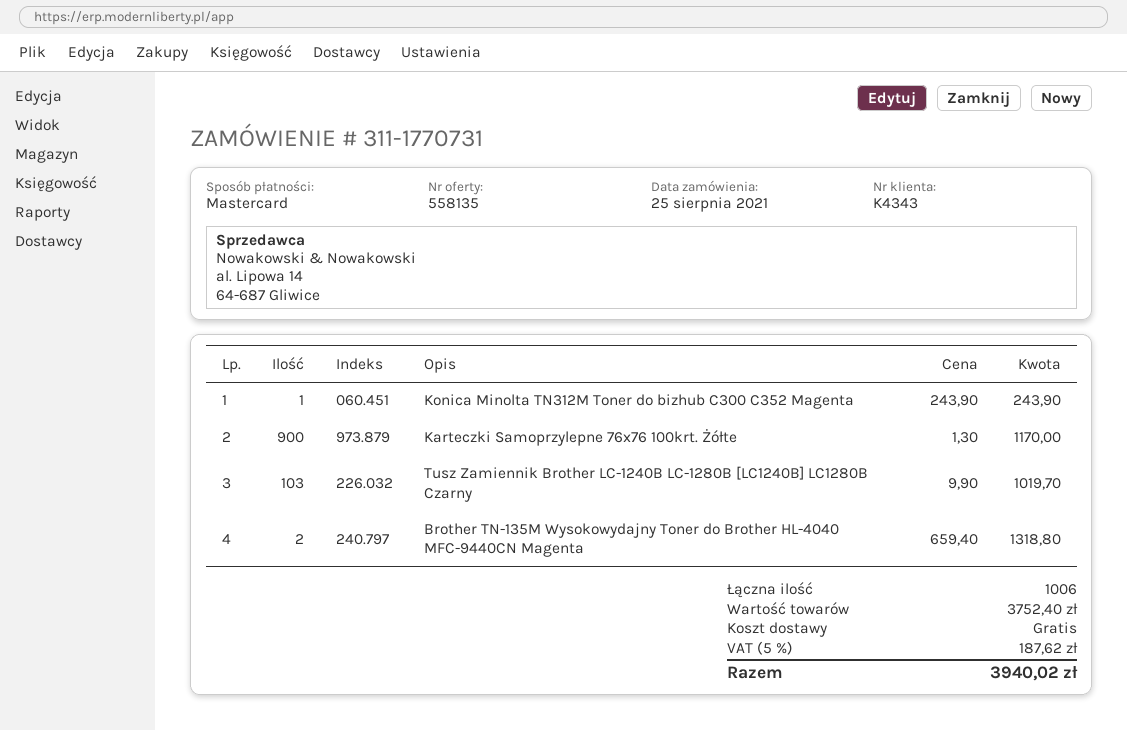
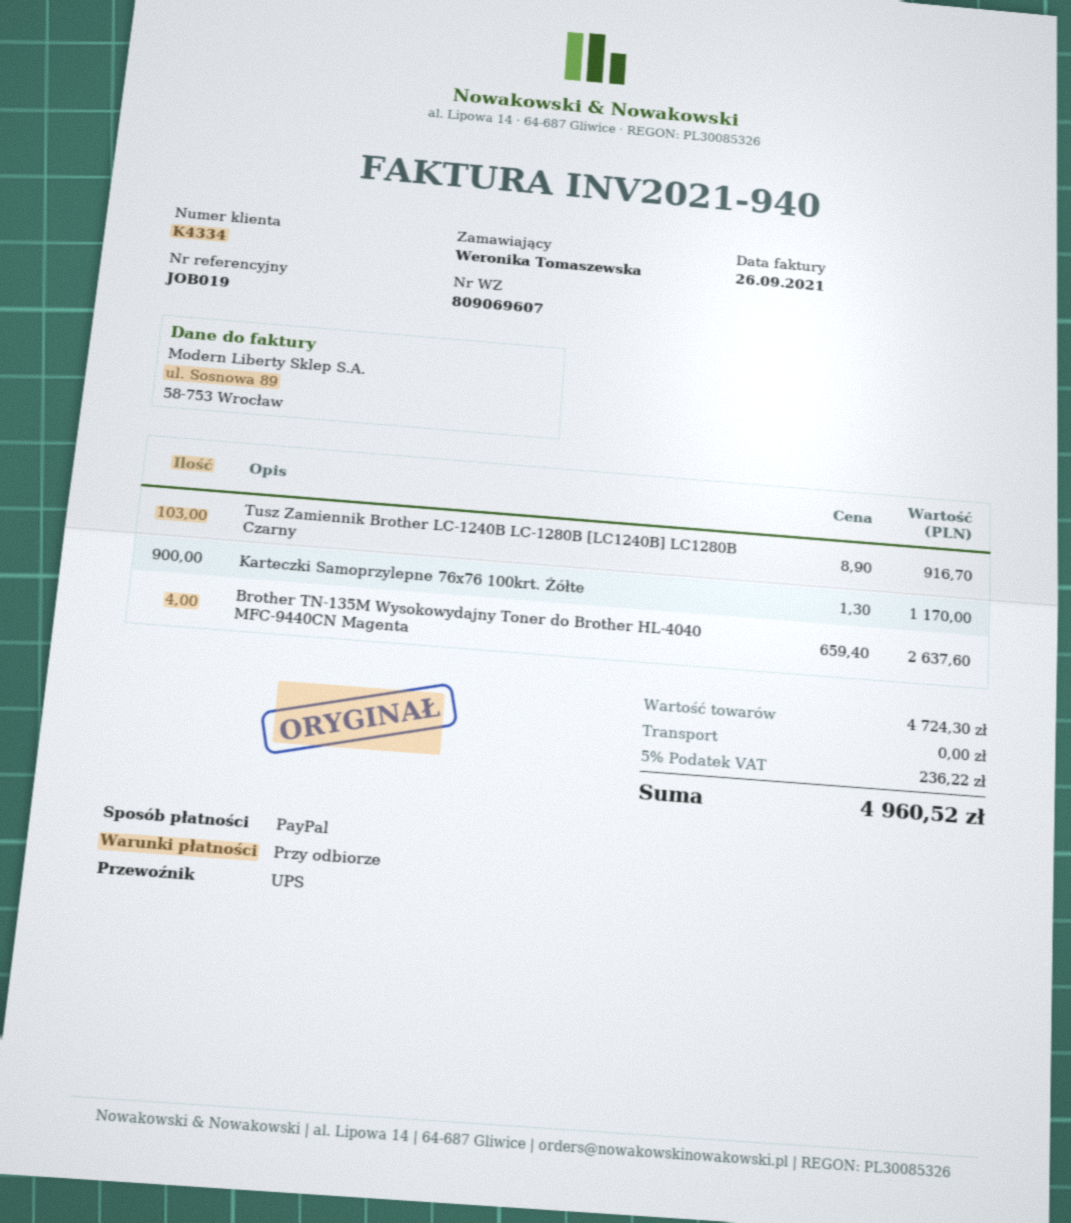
customer number: K4343 -> K4334
payment method: Mastercard -> PayPal
Konica Minolta TN312M Toner do bizhub C300 C352 Magenta: 1 x 243.90 = 243.90 -> none
Tusz Zamiennik Brother LC-1240B LC-1280B [LC1240B] LC1280B Czarny: 103 x 9.90 = 1019.70 -> 103 x 8.90 = 916.70
Brother TN-135M Wysokowydajny Toner do Brother HL-4040 MFC-9440CN Magenta: 2 x 659.40 = 1318.80 -> 4 x 659.40 = 2637.60
subtotal: 3752.40 -> 4724.30
tax: 5% = 187.62 -> 5% = 236.22
total: 3940.02 -> 4960.52

